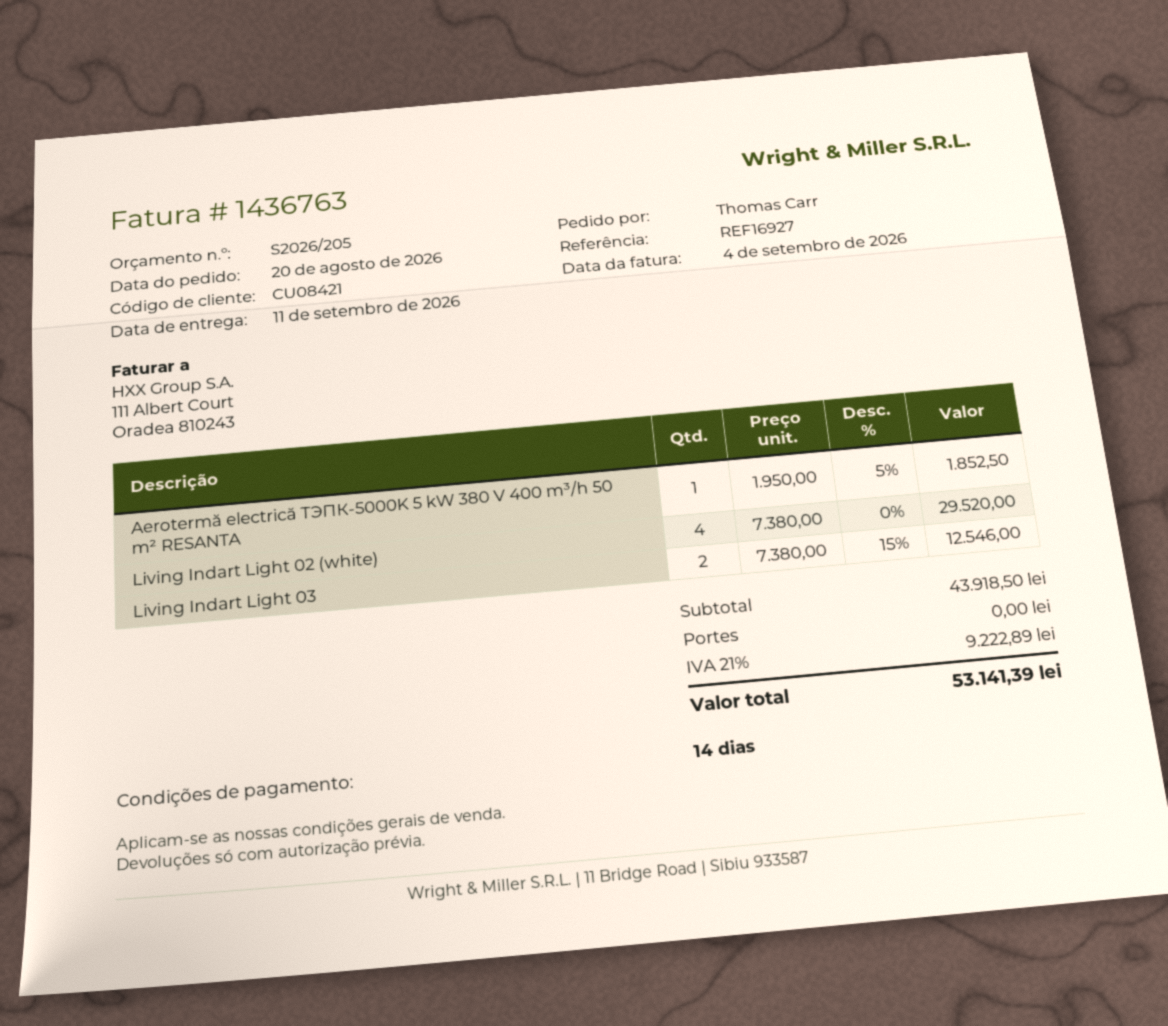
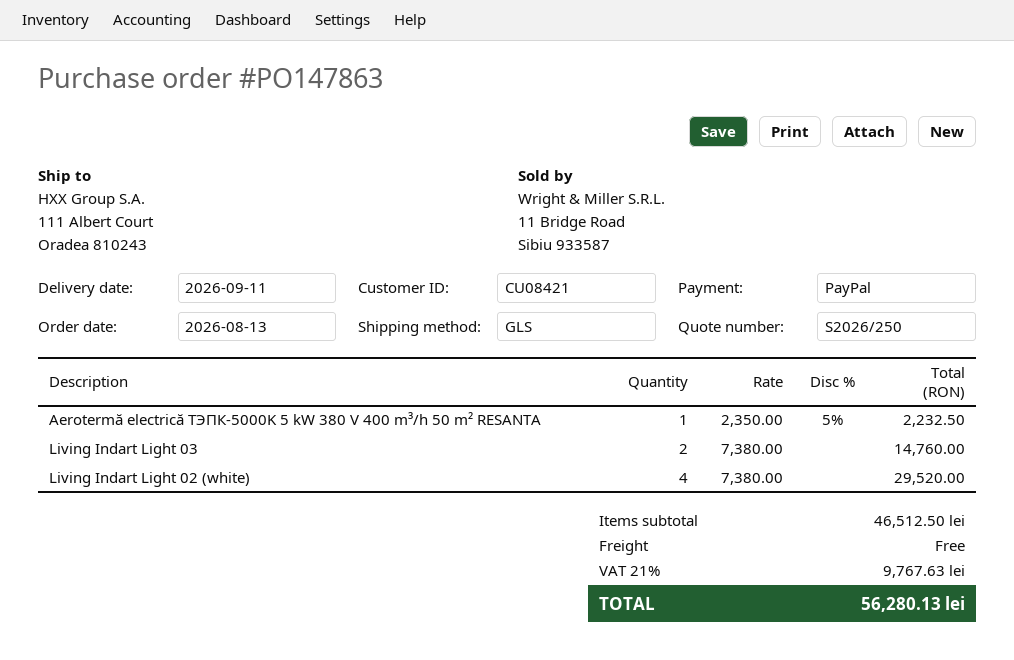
quote number: S2026/205 -> S2026/250
order date: 2026-08-20 -> 2026-08-13
Aerotermă electrică ТЭПК-5000K 5 kW 380 V 400 m³/h 50 m² RESANTA: 1 x 1950.00 - 5% = 1852.50 -> 1 x 2350.00 - 5% = 2232.50
Living Indart Light 03: 2 x 7380.00 - 15% = 12546.00 -> 2 x 7380.00 = 14760.00
subtotal: 43918.50 -> 46512.50
tax: 21% = 9222.89 -> 21% = 9767.63
total: 53141.39 -> 56280.13

